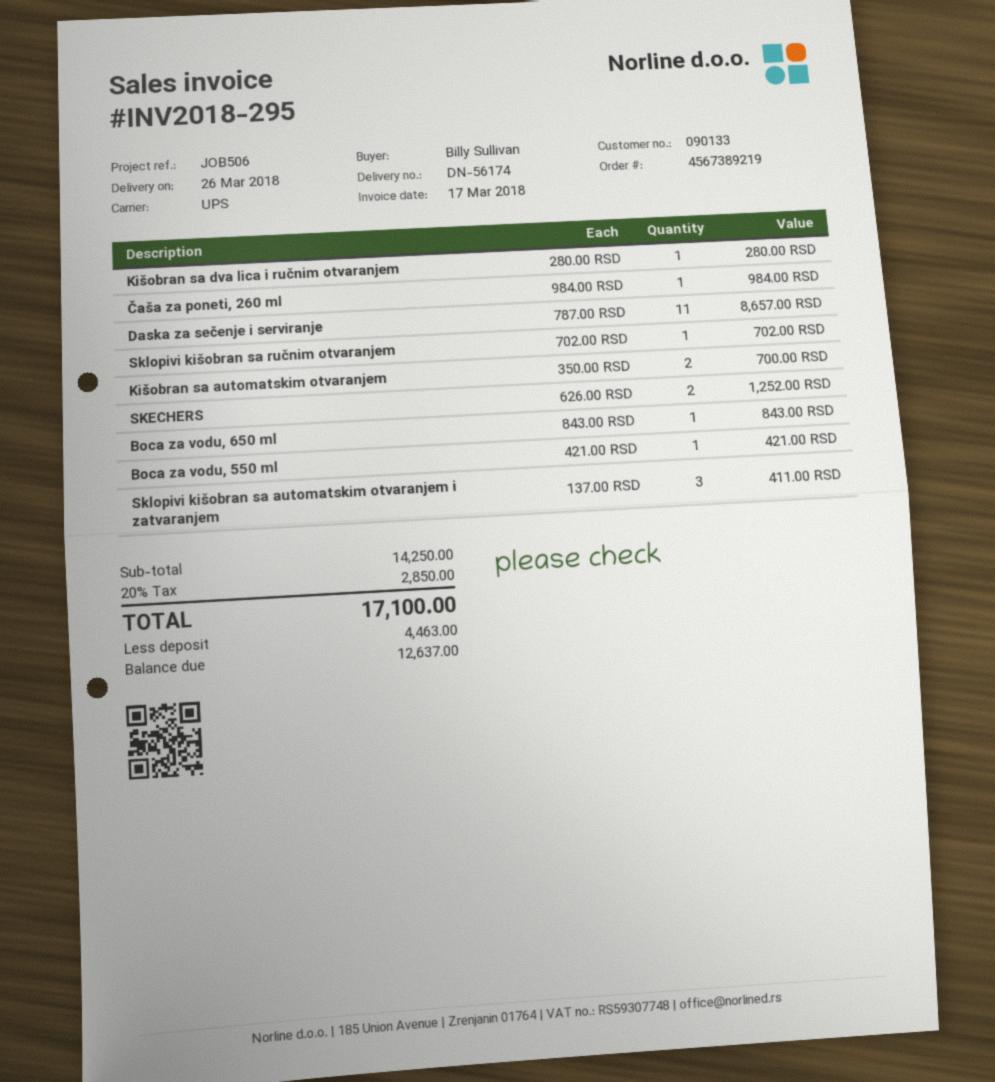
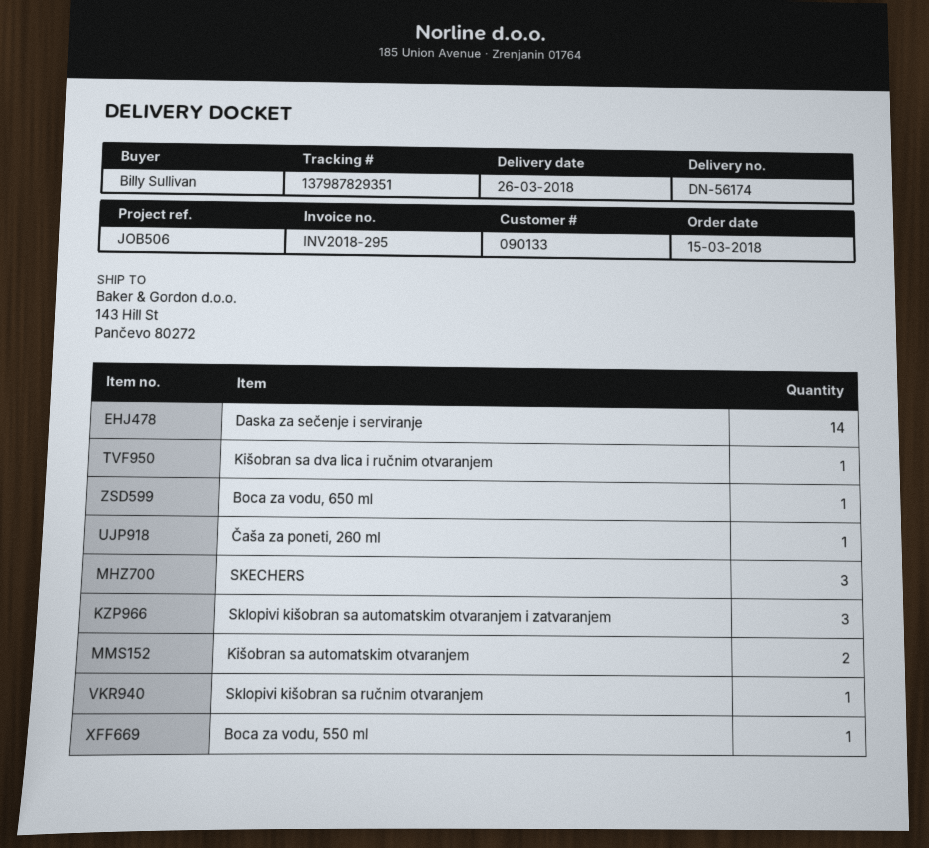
Daska za sečenje i serviranje: 11 -> 14
SKECHERS: 2 -> 3

